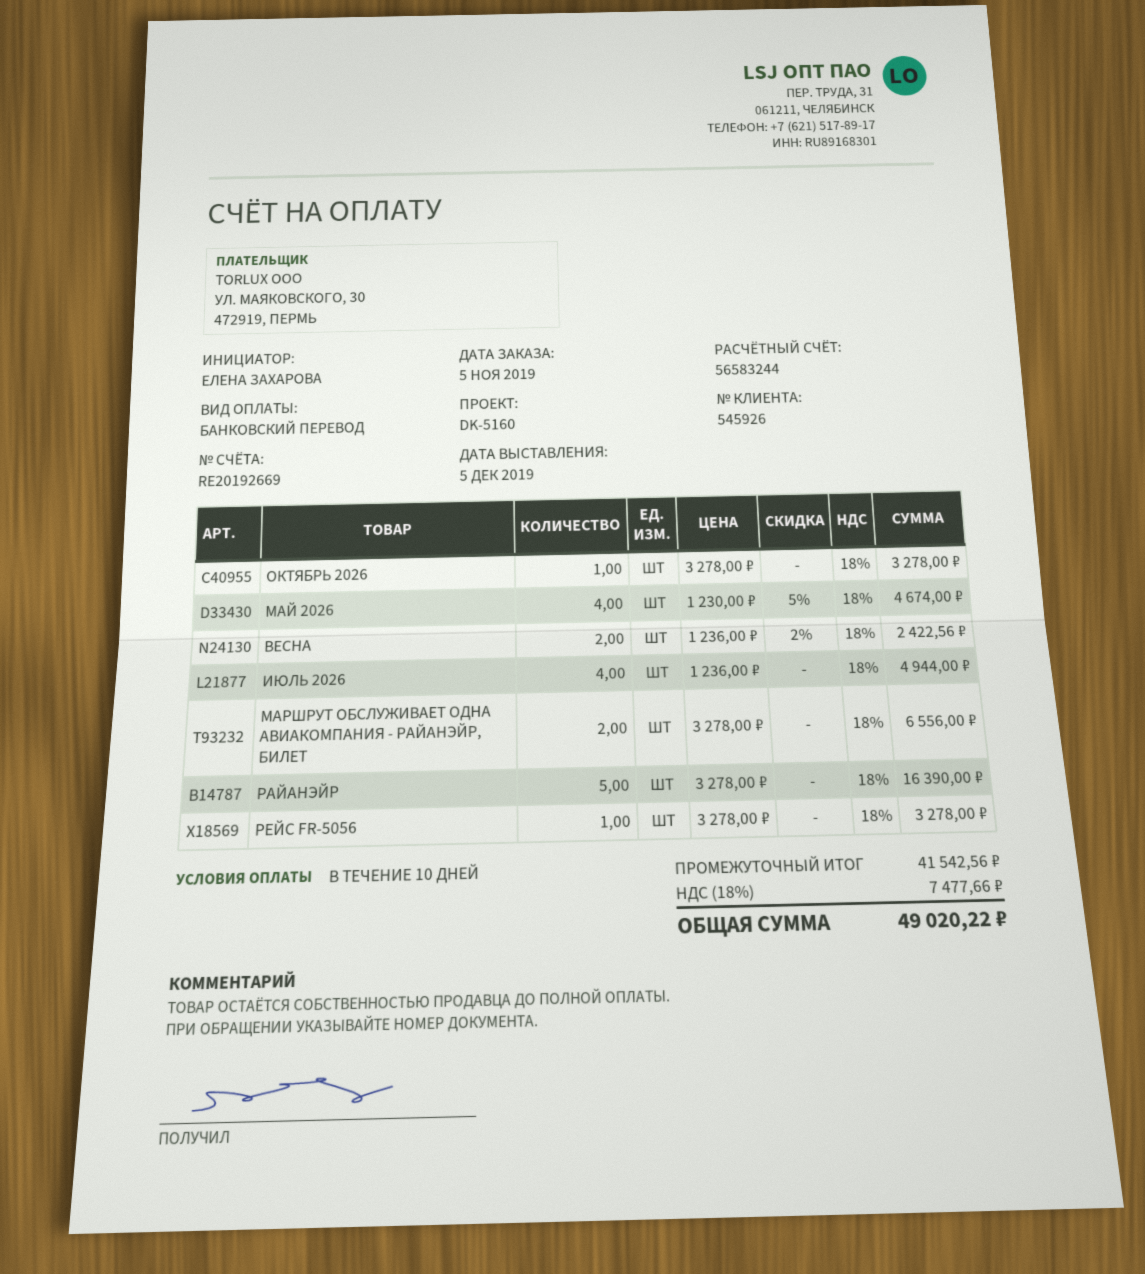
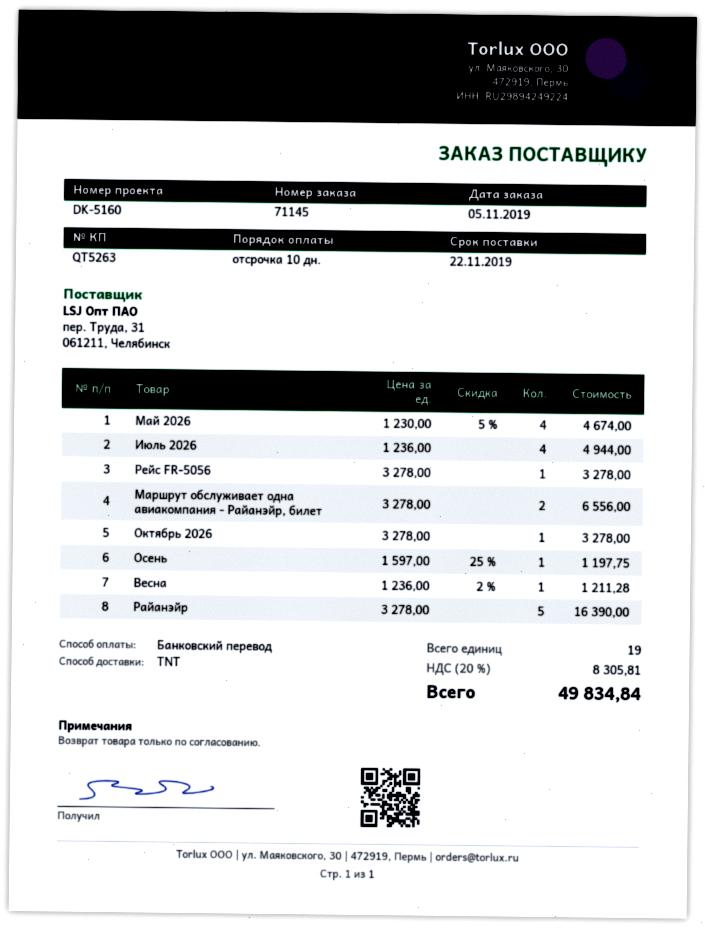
ВЕСНА: 2 x 1236.00 - 2% = 2422.56 -> 1 x 1236.00 - 2% = 1211.28
Осень: none -> 1 x 1597.00 - 25% = 1197.75
tax: 18% = 7477.66 -> 20% = 8305.81
total: 49020.22 -> 49834.84

